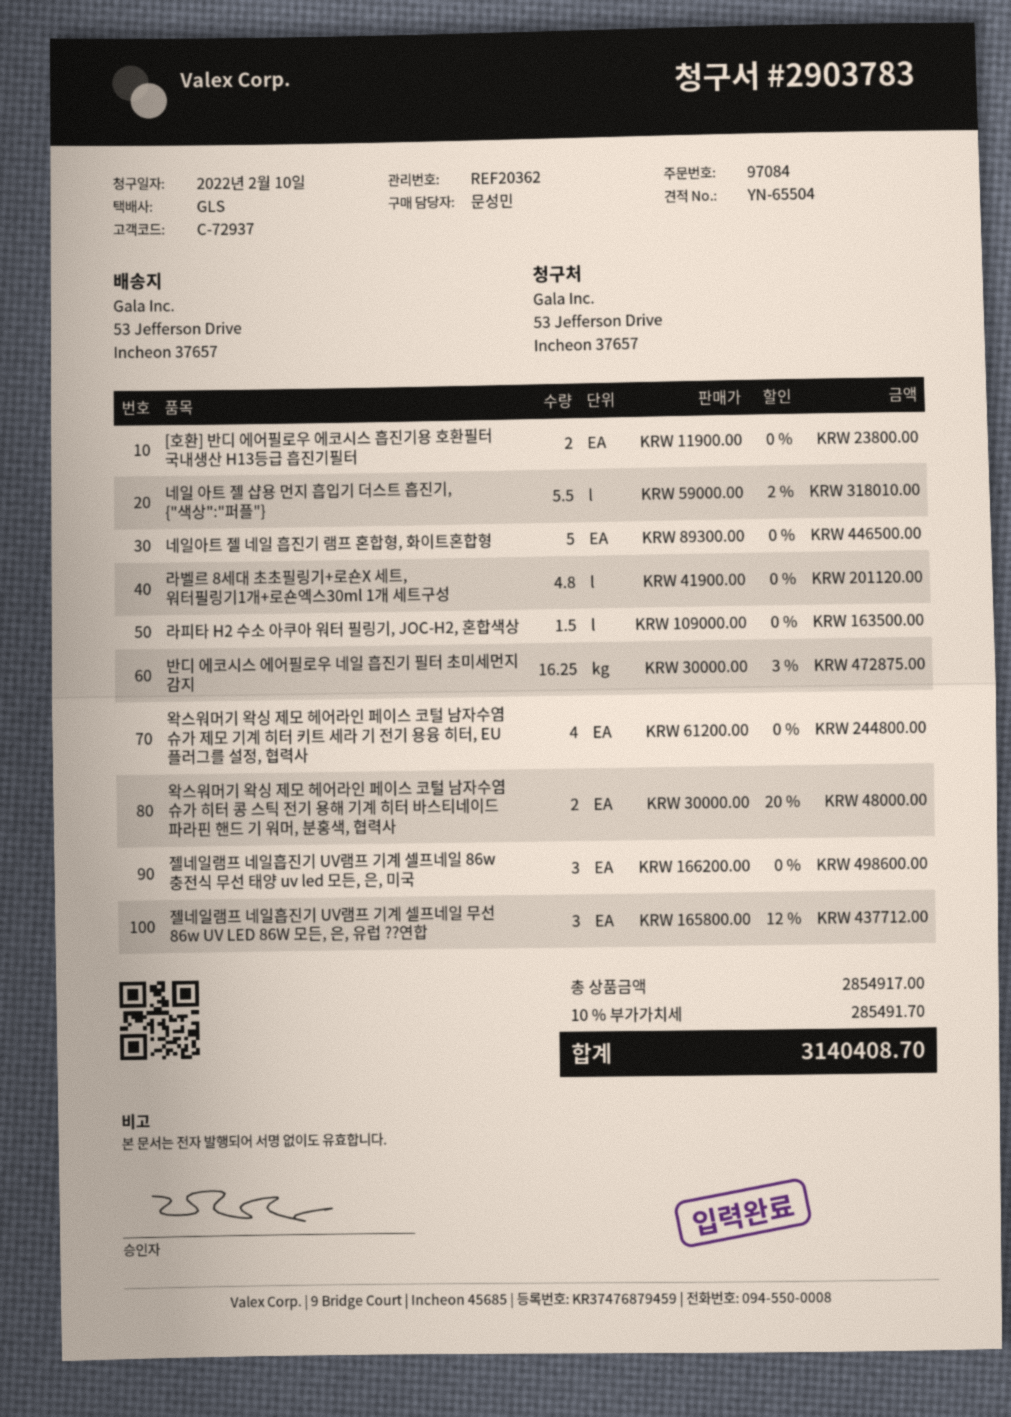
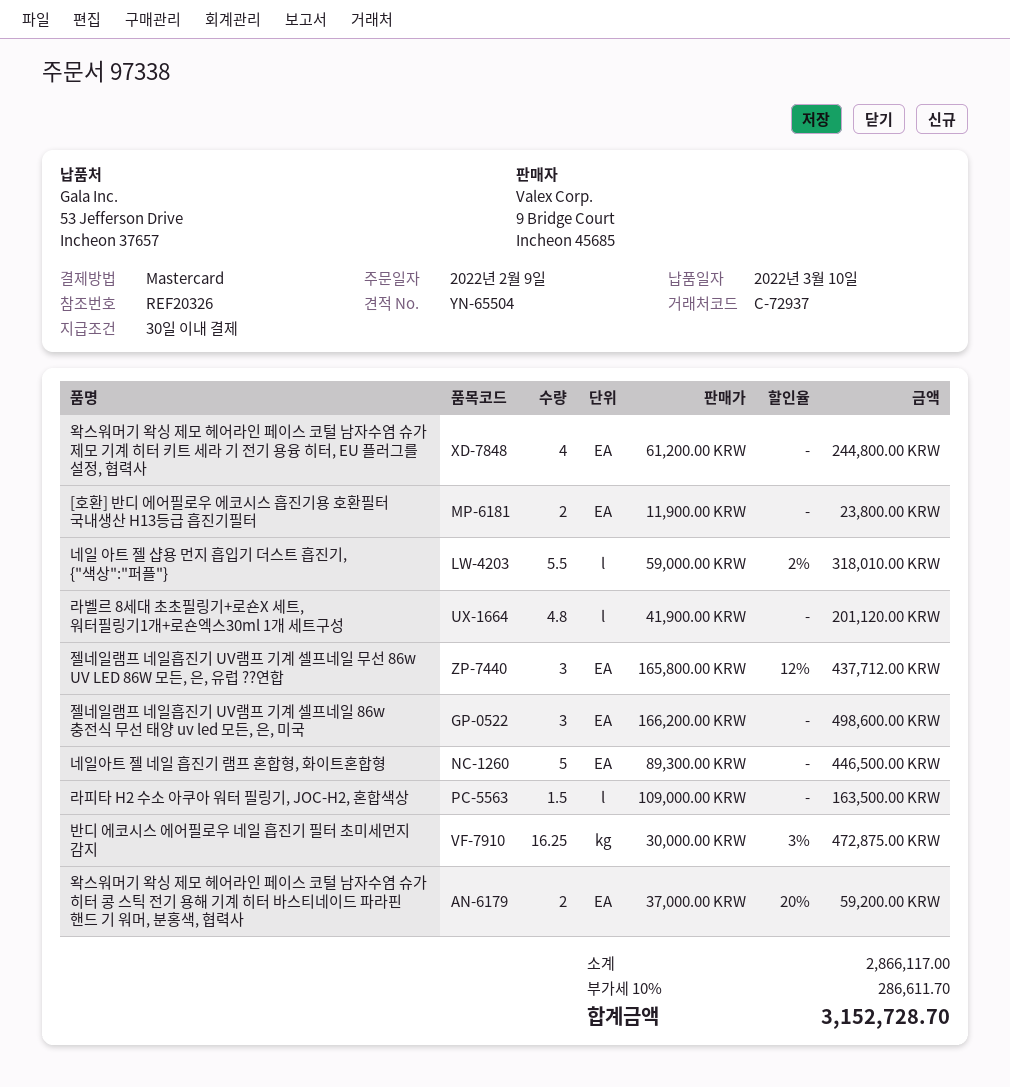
order number: 97084 -> 97338
reference: REF20362 -> REF20326
왁스워머기 왁싱 제모 헤어라인 페이스 코털 남자수염 슈가 히터 콩 스틱 전기 용해 기계 히터 바스티네이드 파라핀 핸드 기 워머, 분홍색, 협력사: 2 x 30000.00 - 20% = 48000.00 -> 2 x 37000.00 - 20% = 59200.00
subtotal: 2854917.00 -> 2866117.00
tax: 10% = 285491.70 -> 10% = 286611.70
total: 3140408.70 -> 3152728.70

